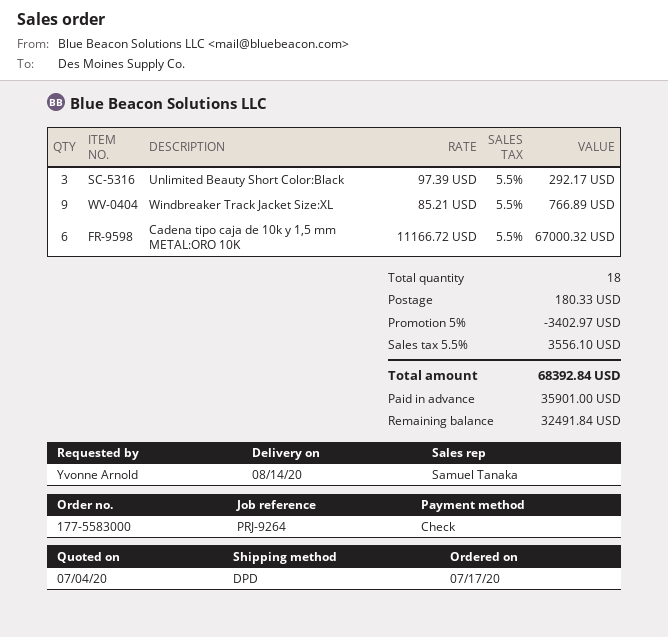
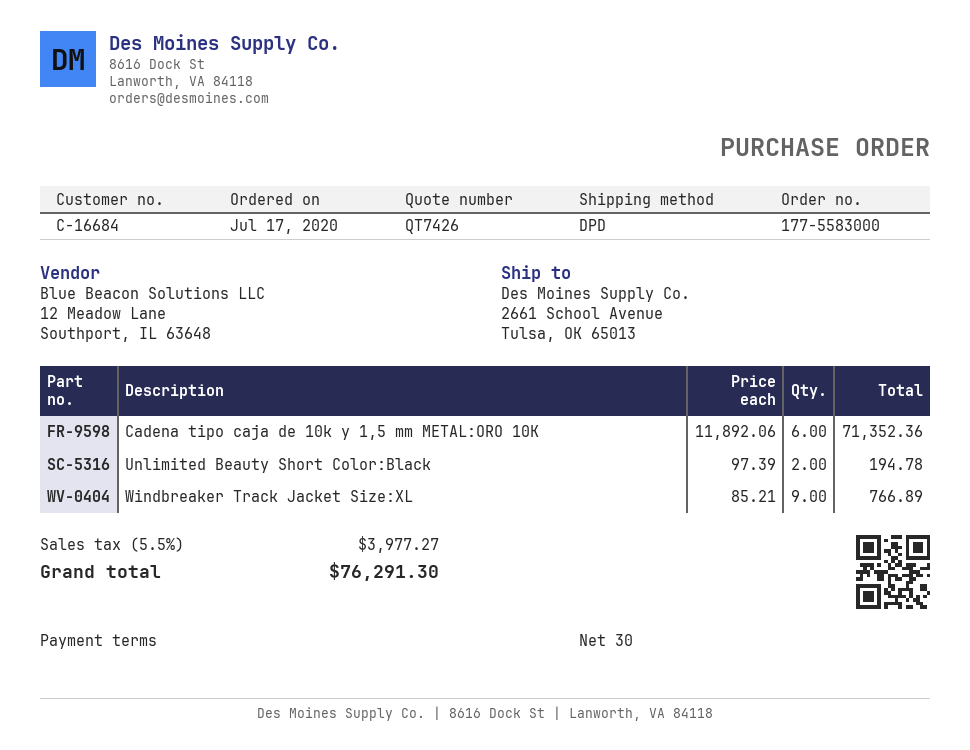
Unlimited Beauty Short Color:Black: 3 x 97.39 = 292.17 -> 2 x 97.39 = 194.78
Cadena tipo caja de 10k y 1,5 mm METAL:ORO 10K: 6 x 11166.72 = 67000.32 -> 6 x 11892.06 = 71352.36
discount: 5% = 3402.97 -> none
shipping: 180.33 -> none
tax: 5.5% = 3556.10 -> 5.5% = 3977.27
total: 68392.84 -> 76291.30

